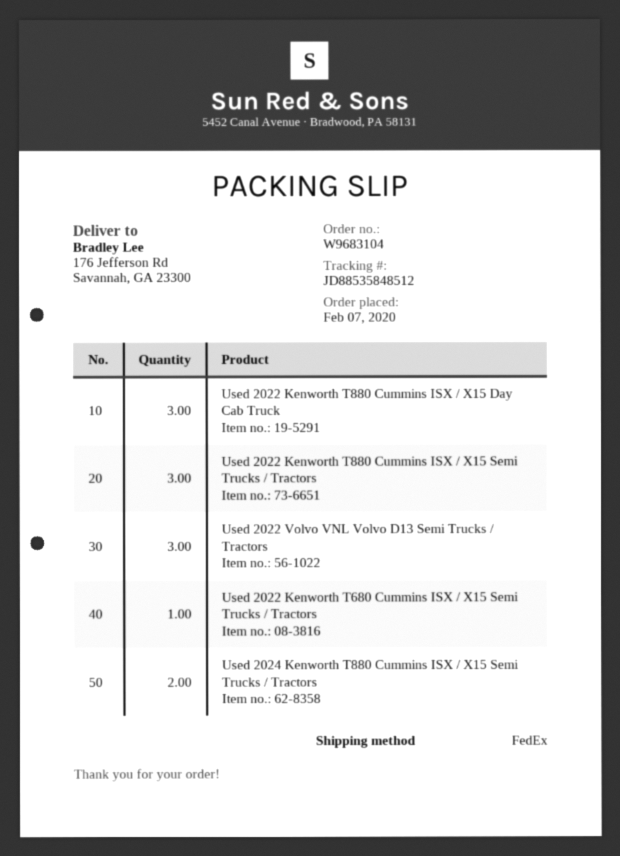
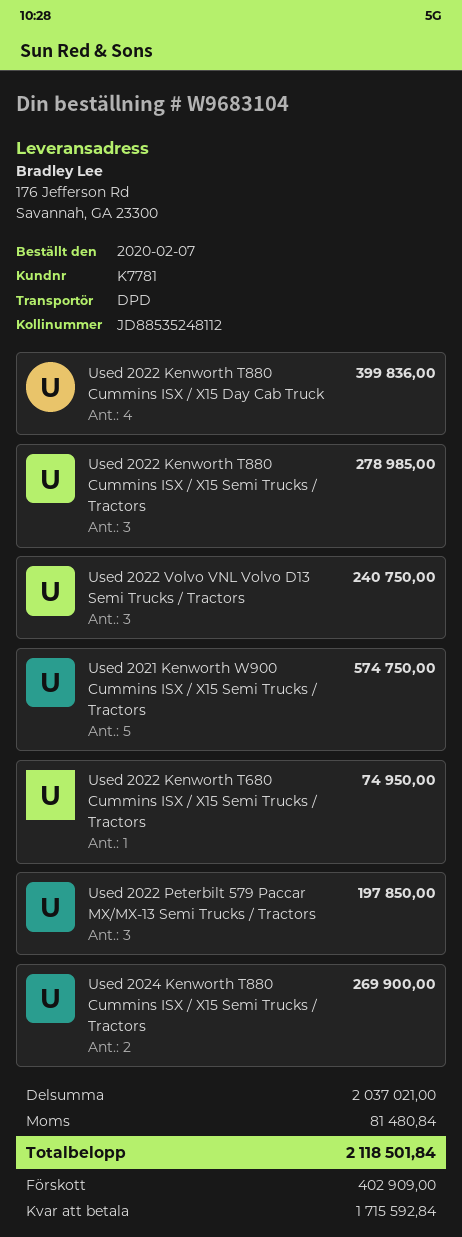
shipping method: FedEx -> DPD
tracking number: JD88535848512 -> JD88535248112
Used 2022 Kenworth T880 Cummins ISX / X15 Day Cab Truck: 3 -> 4
Used 2021 Kenworth W900 Cummins ISX / X15 Semi Trucks / Tractors: none -> 5
Used 2022 Peterbilt 579 Paccar MX/MX-13 Semi Trucks / Tractors: none -> 3

